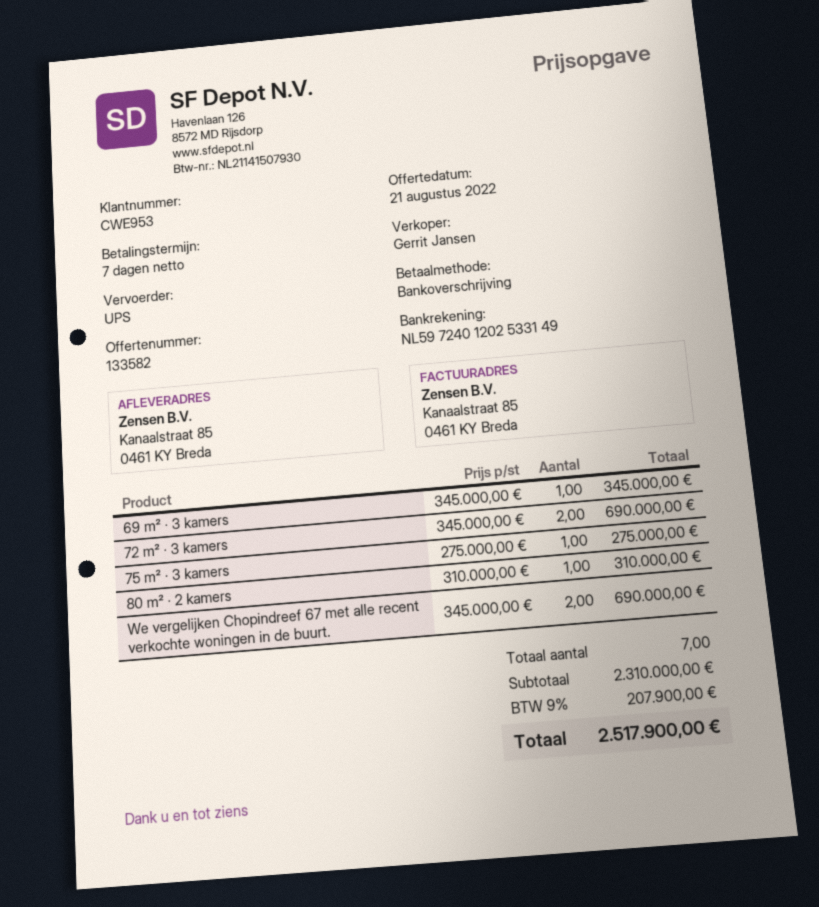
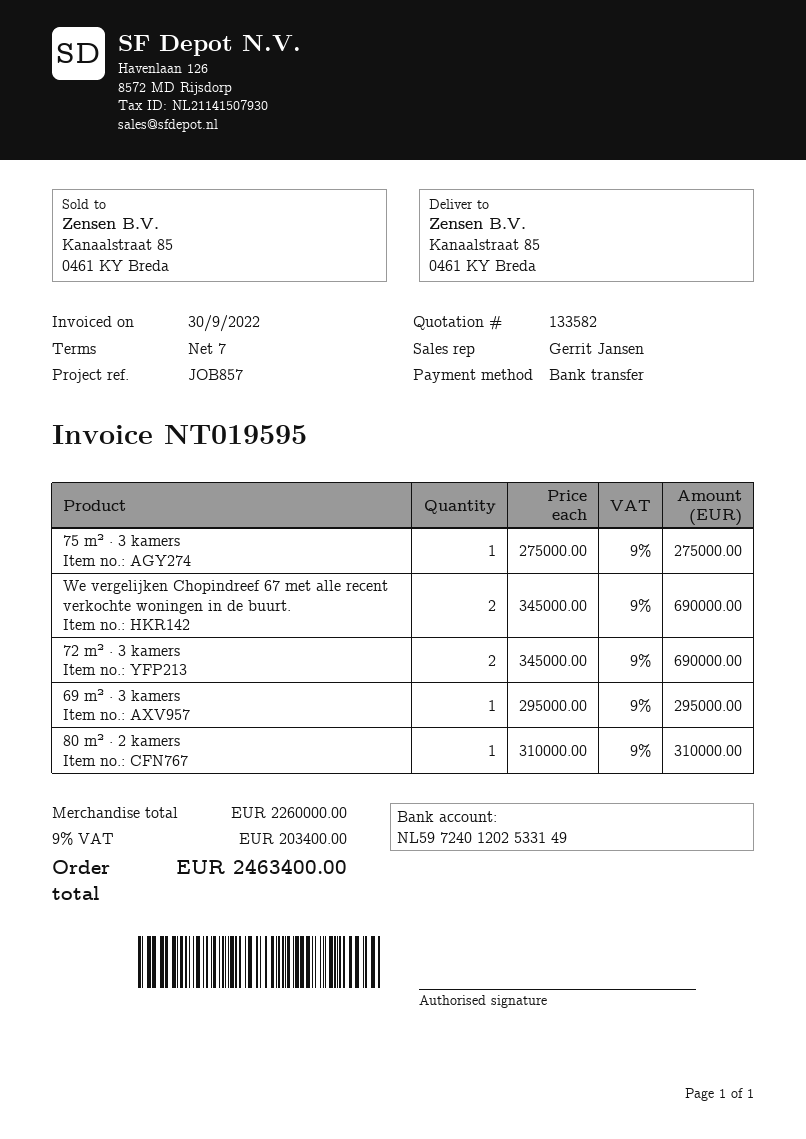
69 m² · 3 kamers: 1 x 345000.00 = 345000.00 -> 1 x 295000.00 = 295000.00
subtotal: 2310000.00 -> 2260000.00
tax: 9% = 207900.00 -> 9% = 203400.00
total: 2517900.00 -> 2463400.00

